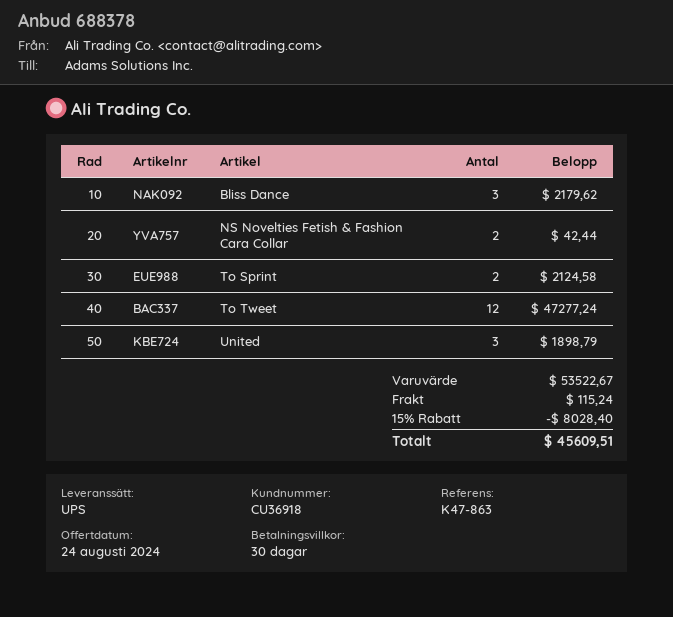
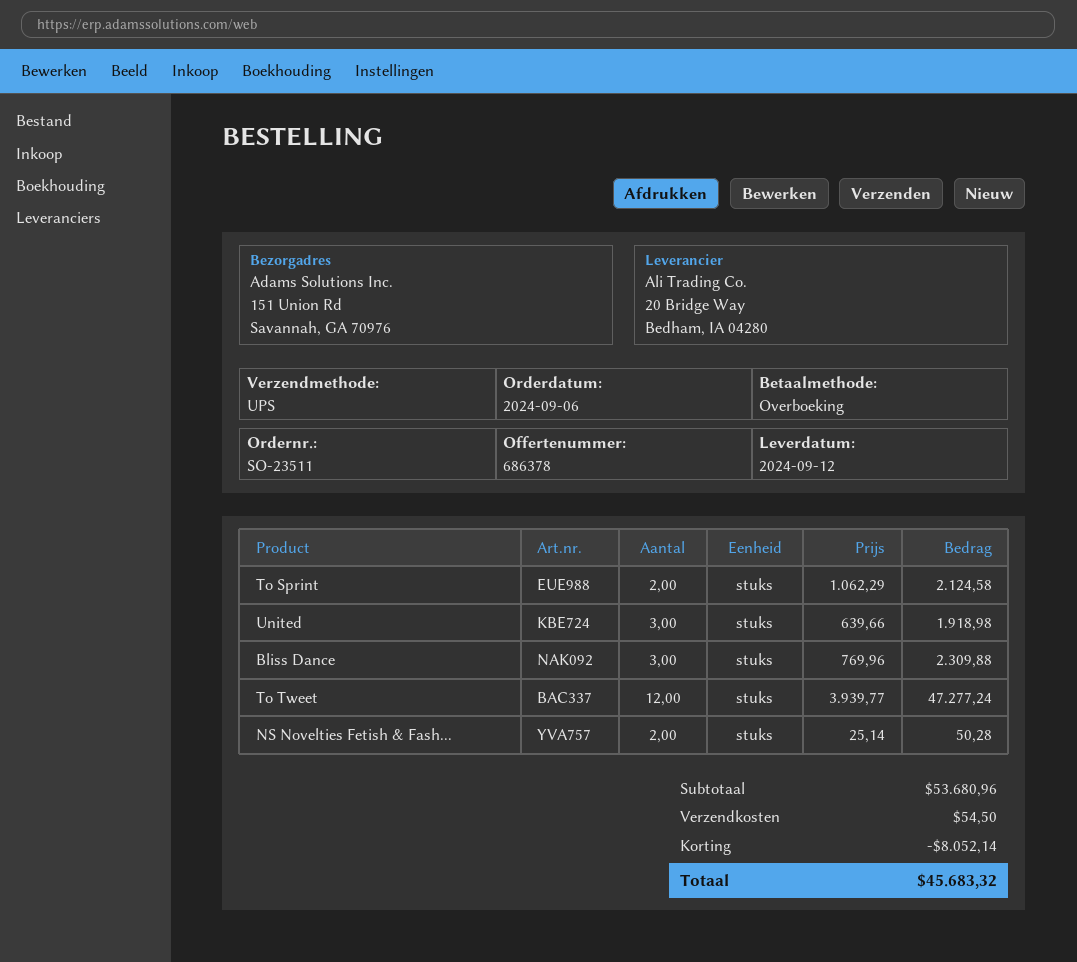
quote number: 688378 -> 686378
Bliss Dance: 3 for 2179.62 -> 3 for 2309.88
NS Novelties Fetish & Fashion Cara Collar: 2 for 42.44 -> 2 for 50.28
United: 3 for 1898.79 -> 3 for 1918.98
subtotal: 53522.67 -> 53680.96
discount: 8028.40 -> 8052.14
shipping: 115.24 -> 54.50
total: 45609.51 -> 45683.32

